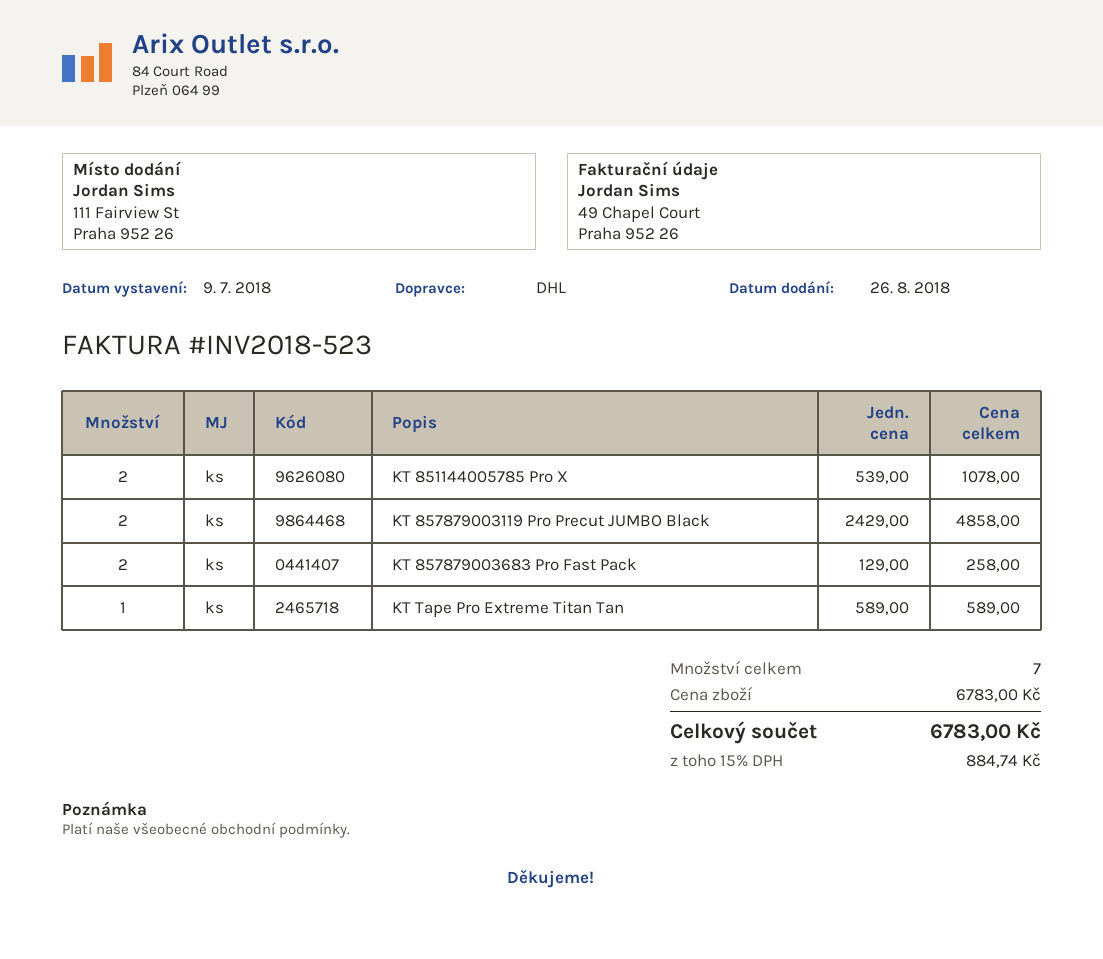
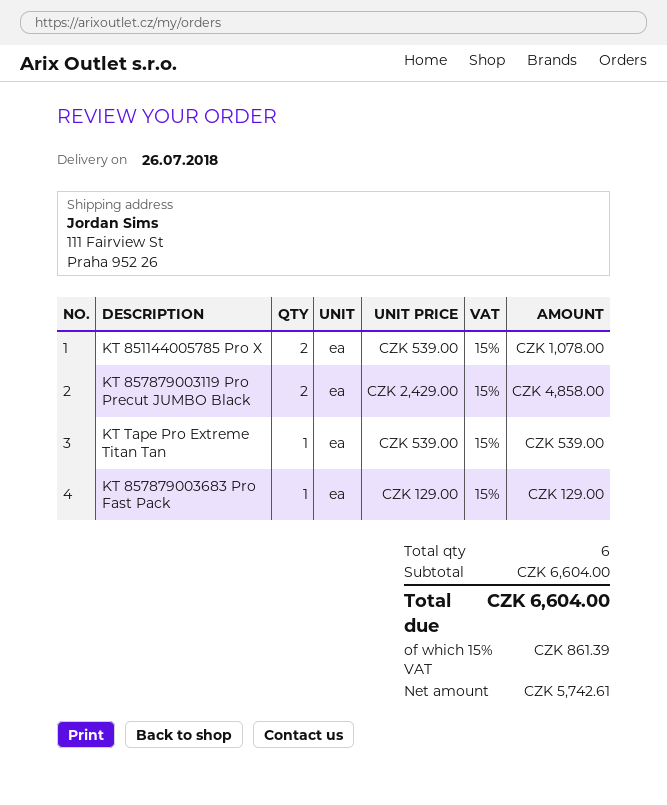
delivery date: 2018-08-26 -> 2018-07-26
KT 857879003683 Pro Fast Pack: 2 x 129.00 = 258.00 -> 1 x 129.00 = 129.00
KT Tape Pro Extreme Titan Tan: 1 x 589.00 = 589.00 -> 1 x 539.00 = 539.00
total quantity: 7 -> 6
subtotal: 6783.00 -> 6604.00
tax: 15% = 884.74 -> 15% = 861.39
total: 6783.00 -> 6604.00

